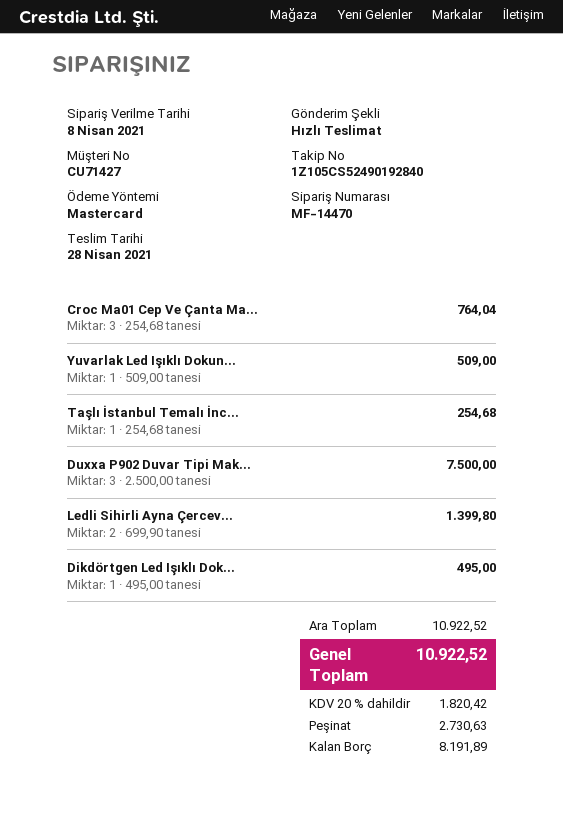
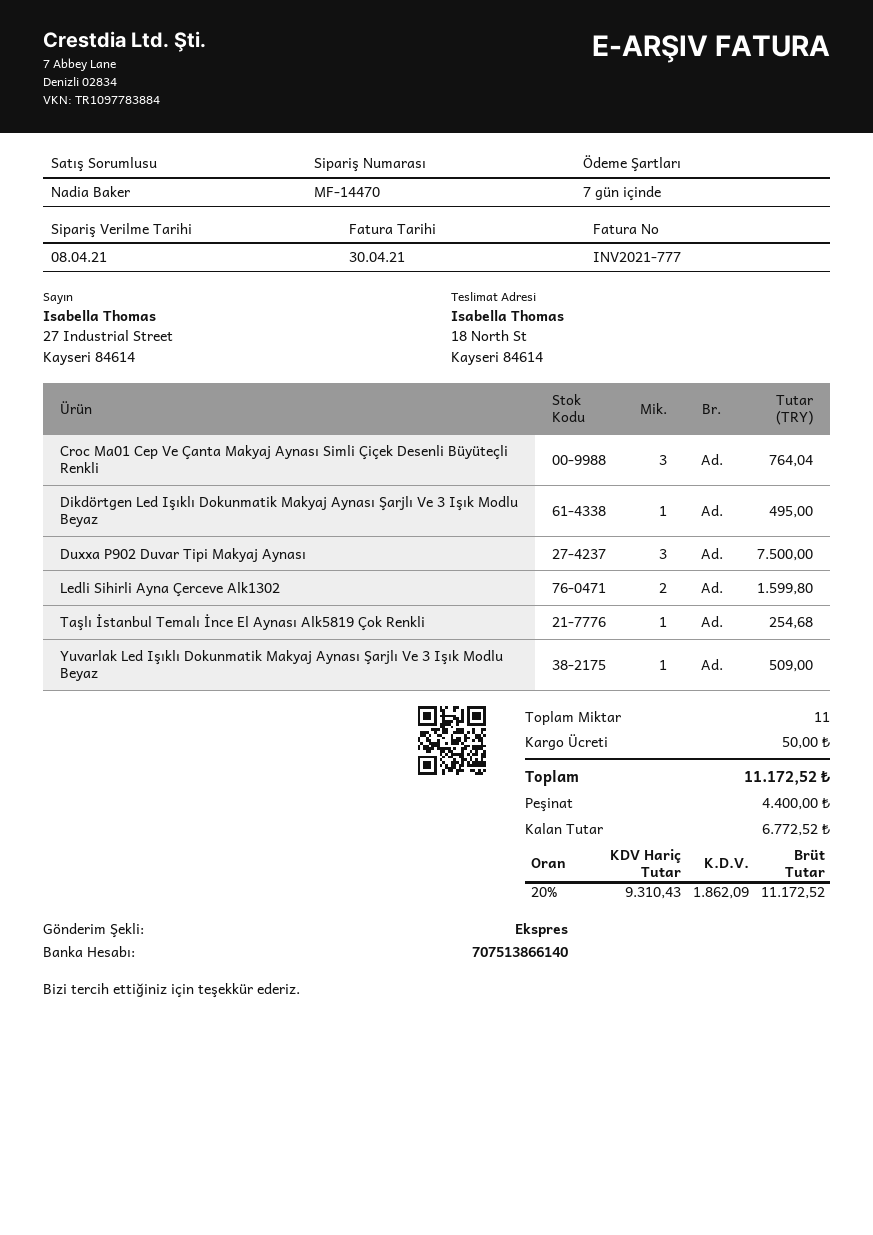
Ledli Sihirli Ayna Çercev...: 2 for 1399.80 -> 2 for 1599.80
shipping: none -> 50.00
tax: 20% = 1820.42 -> 20% = 1862.09
total: 10922.52 -> 11172.52
deposit: 2730.63 -> 4400.00
balance: 8191.89 -> 6772.52

